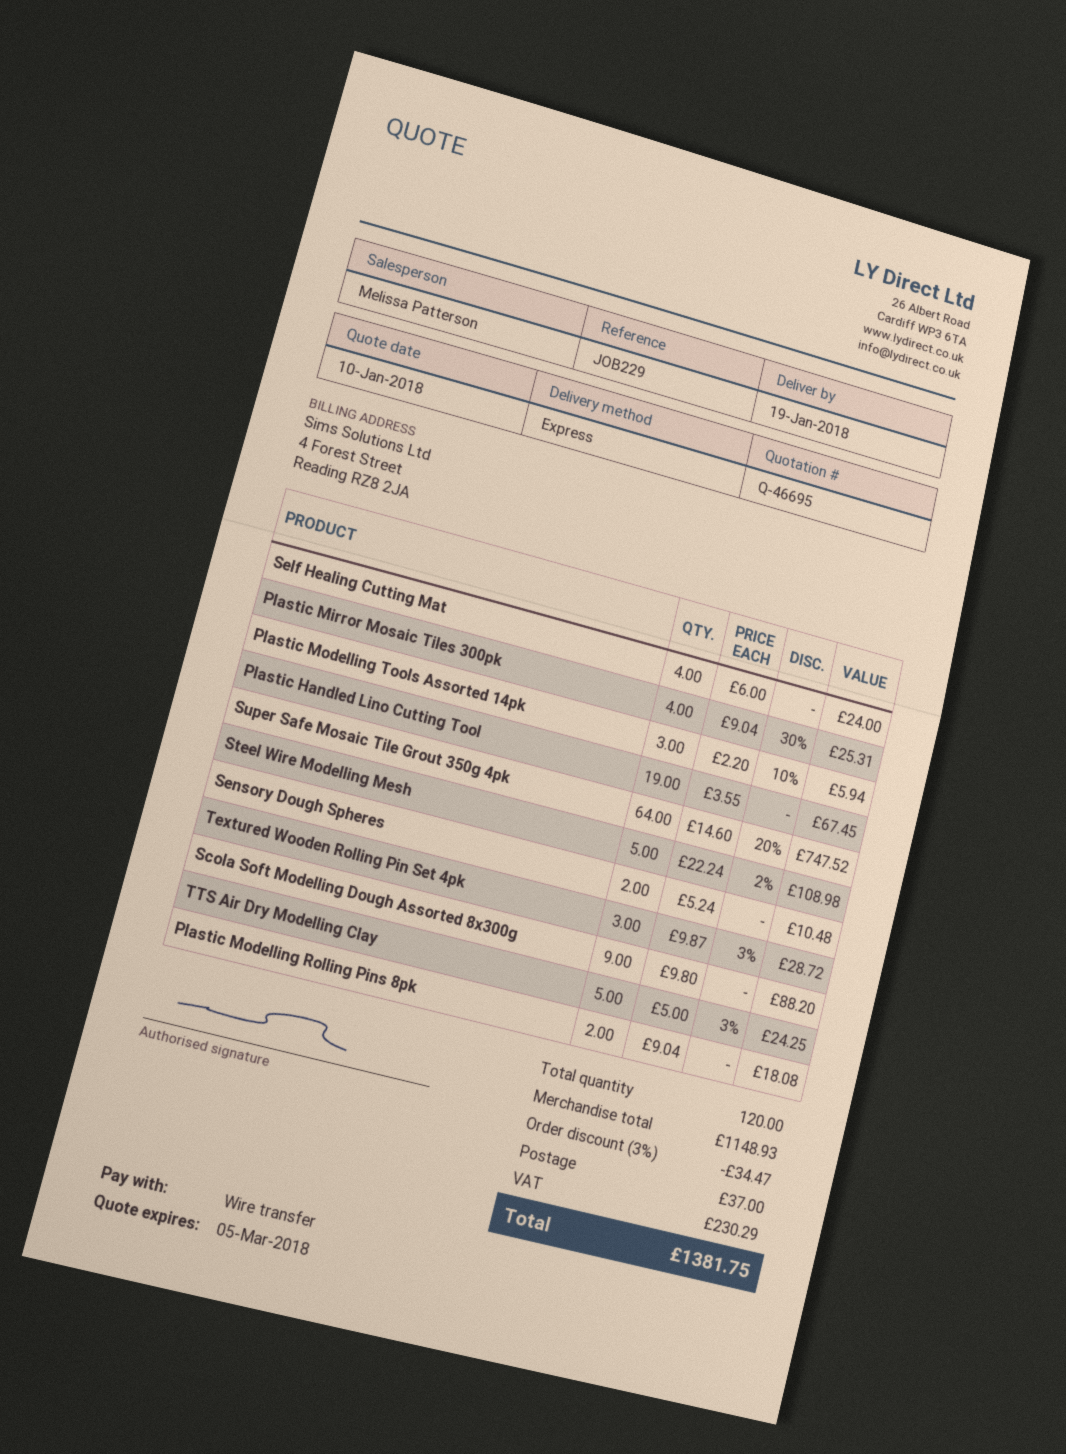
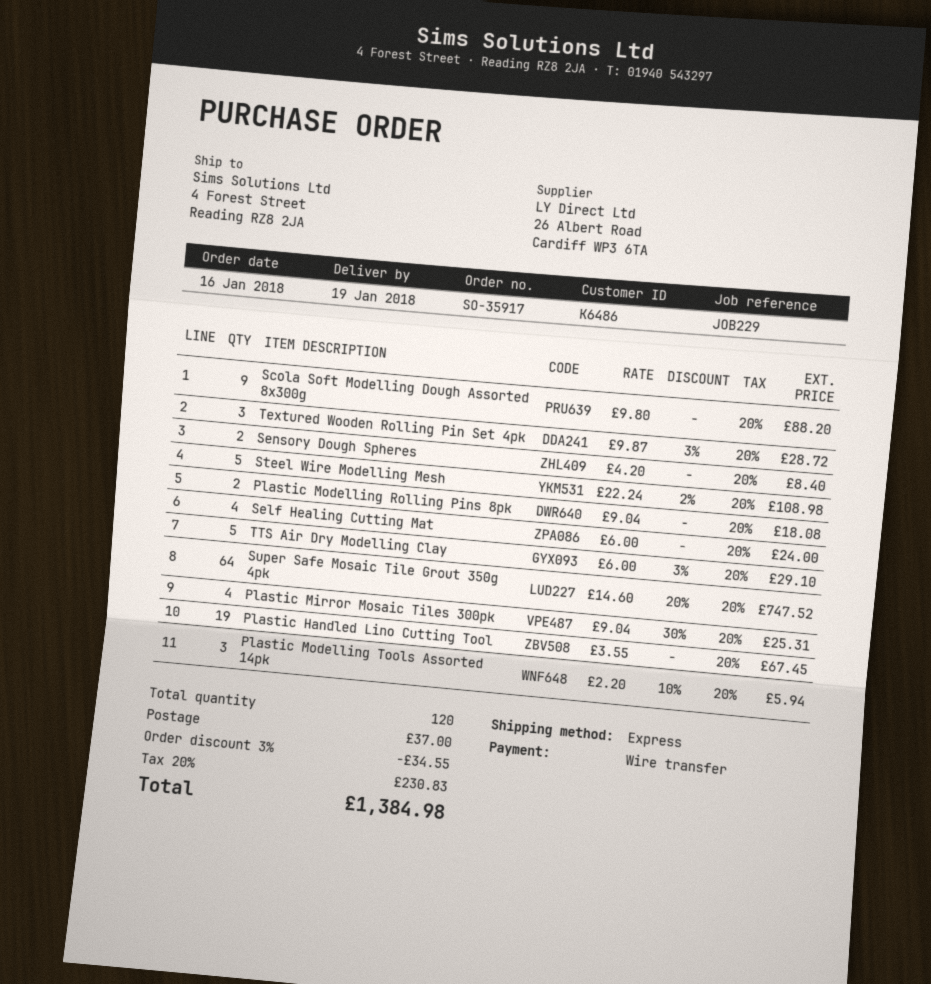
Sensory Dough Spheres: 2 x 5.24 = 10.48 -> 2 x 4.20 = 8.40
TTS Air Dry Modelling Clay: 5 x 5.00 - 3% = 24.25 -> 5 x 6.00 - 3% = 29.10
discount: 3% = 34.47 -> 3% = 34.55
tax: 230.29 -> 230.83
total: 1381.75 -> 1384.98

